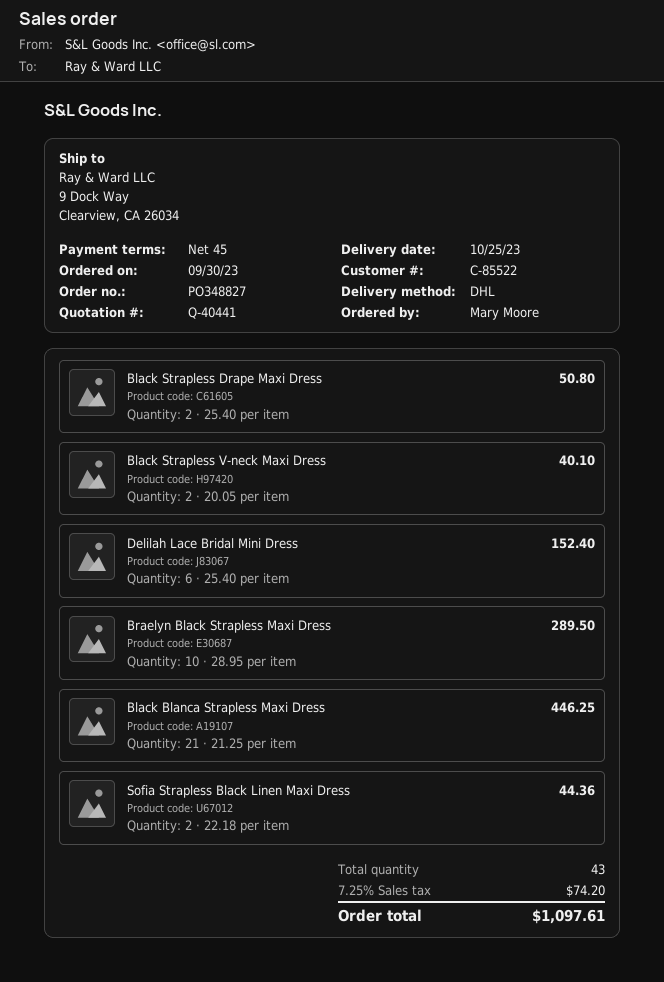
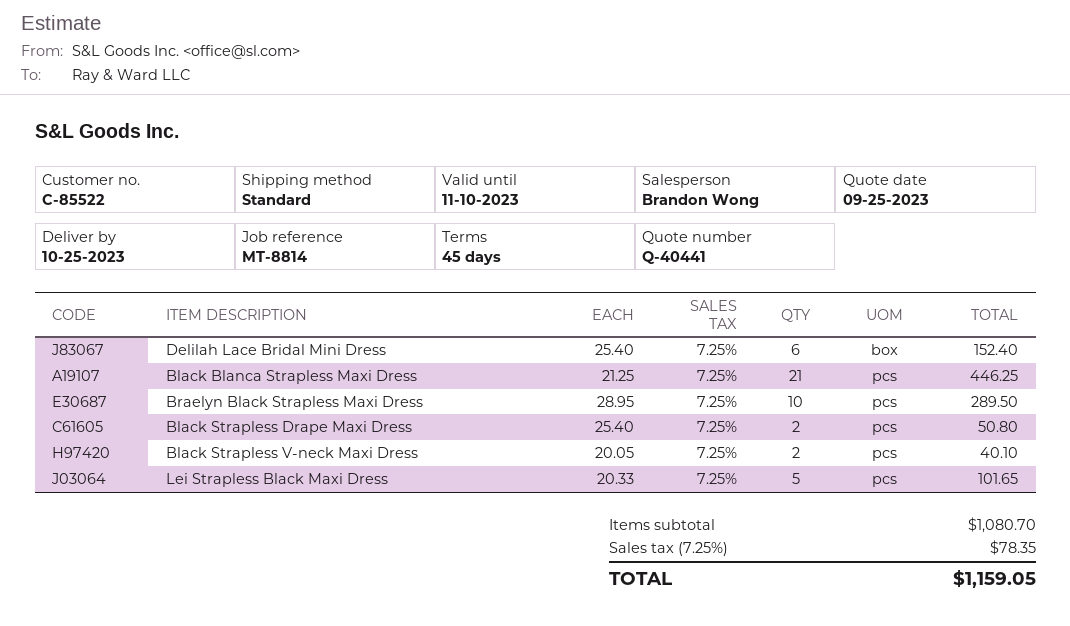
shipping method: DHL -> standard
Sofia Strapless Black Linen Maxi Dress: 2 x 22.18 = 44.36 -> none
Lei Strapless Black Maxi Dress: none -> 5 x 20.33 = 101.65
tax: 7.25% = 74.20 -> 7.25% = 78.35
total: 1097.61 -> 1159.05

